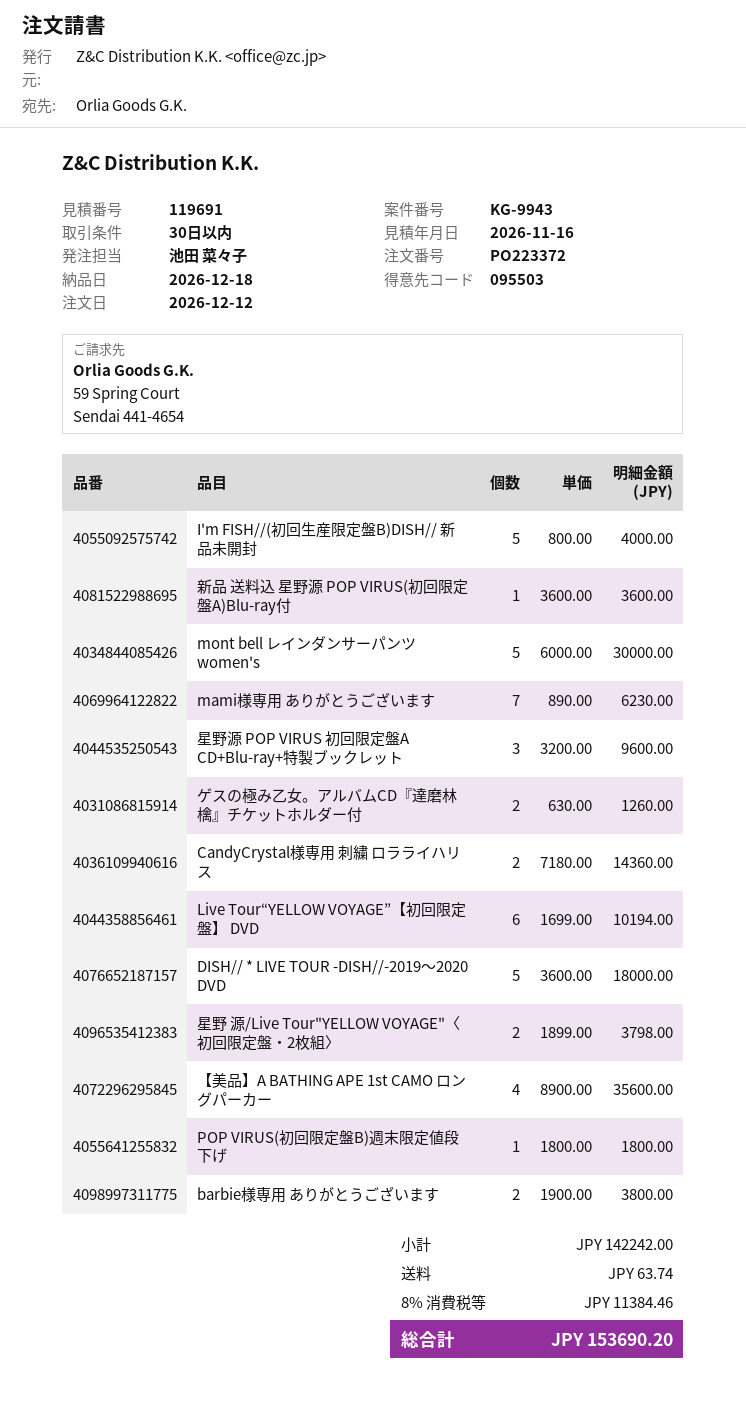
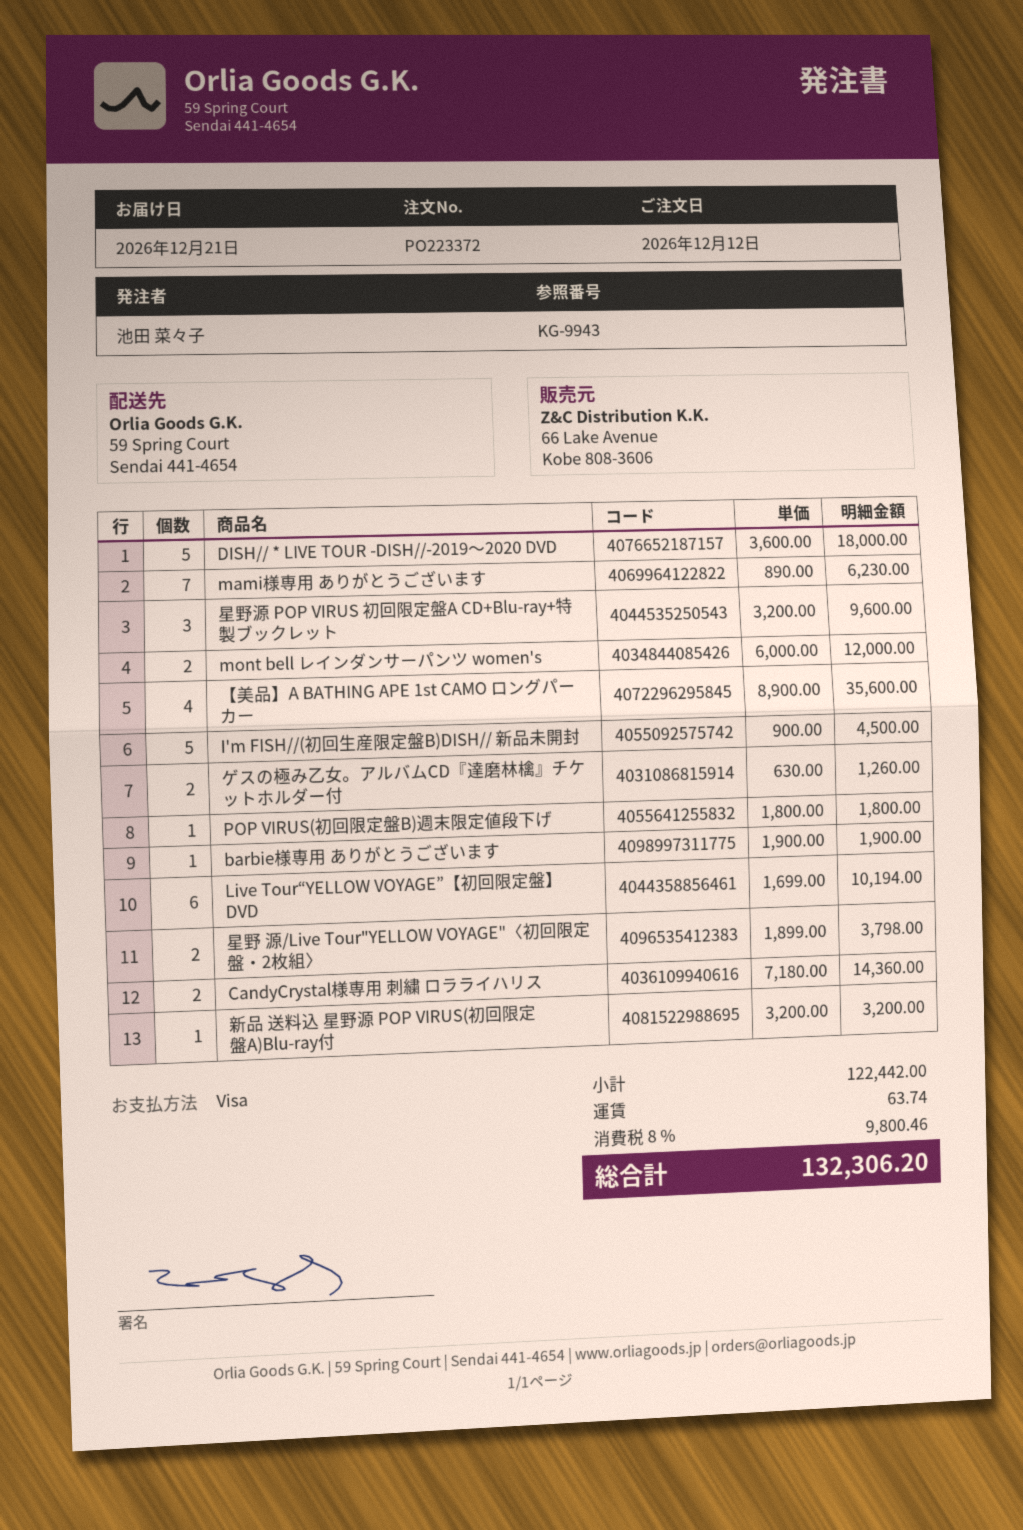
delivery date: 2026-12-18 -> 2026-12-21
I'm FISH//(初回生産限定盤B)DISH// 新品未開封: 5 x 800.00 = 4000.00 -> 5 x 900.00 = 4500.00
新品 送料込 星野源 POP VIRUS(初回限定盤A)Blu-ray付: 1 x 3600.00 = 3600.00 -> 1 x 3200.00 = 3200.00
mont bell レインダンサーパンツ women's: 5 x 6000.00 = 30000.00 -> 2 x 6000.00 = 12000.00
barbie様専用 ありがとうございます: 2 x 1900.00 = 3800.00 -> 1 x 1900.00 = 1900.00
subtotal: 142242.00 -> 122442.00
tax: 8% = 11384.46 -> 8% = 9800.46
total: 153690.20 -> 132306.20

